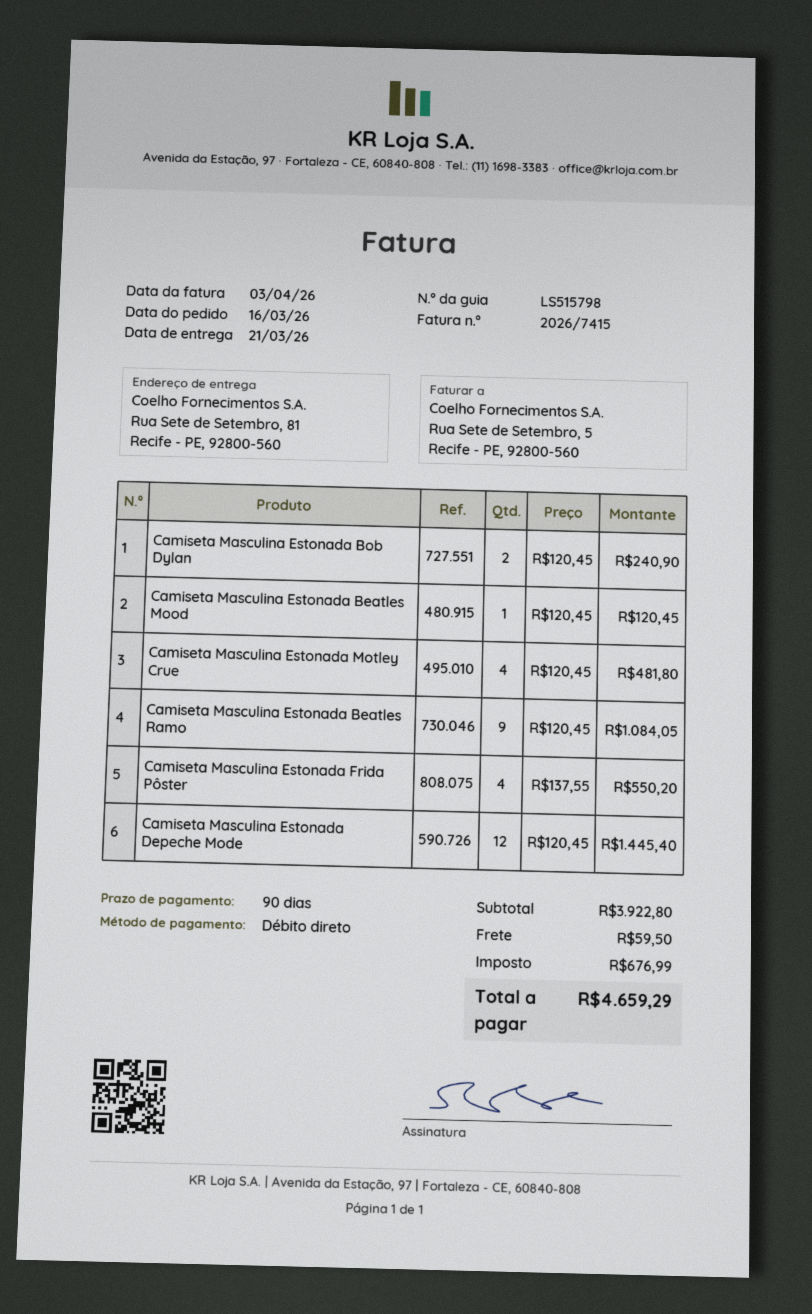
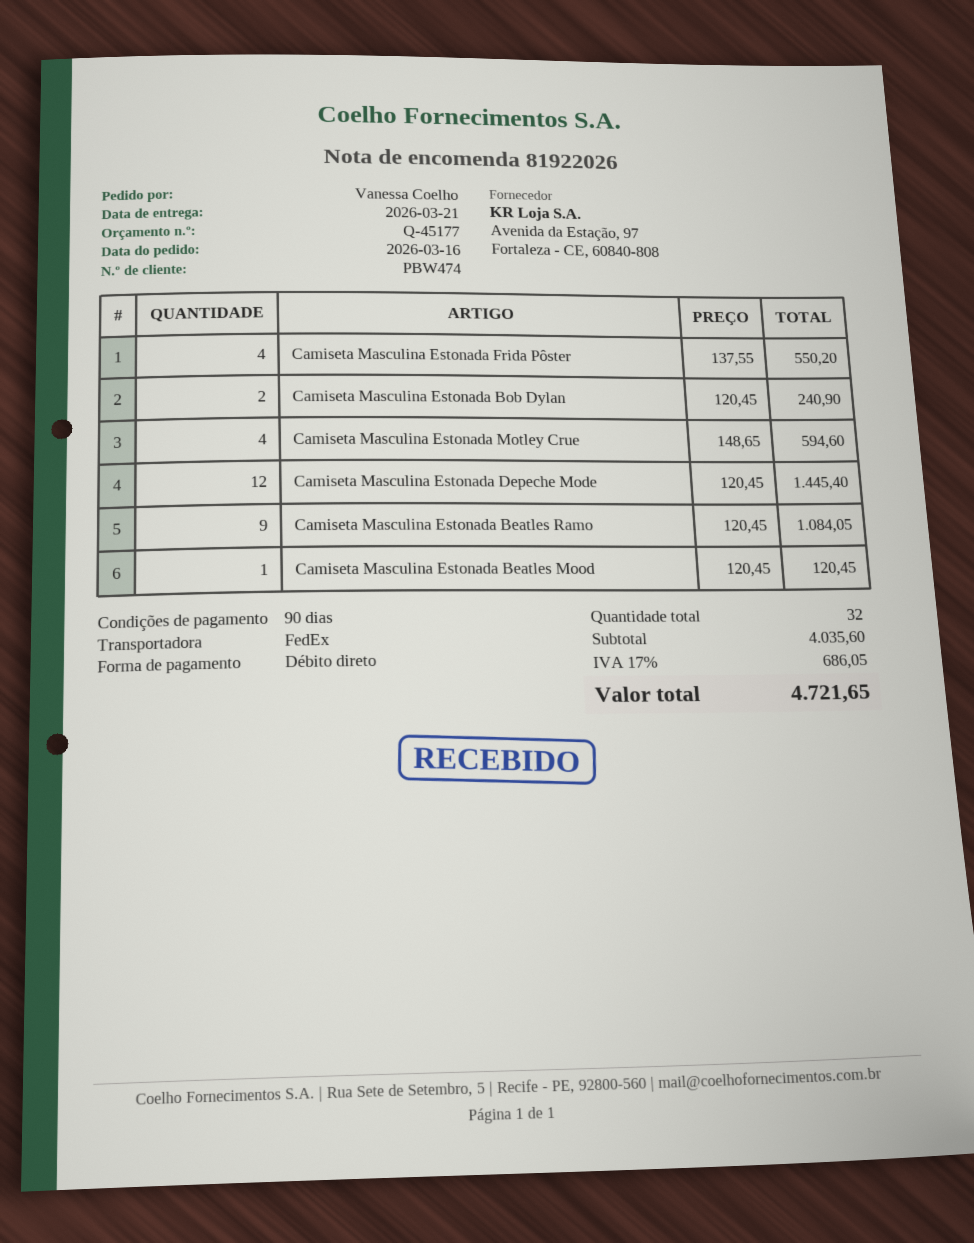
Camiseta Masculina Estonada Motley Crue: 4 x 120.45 = 481.80 -> 4 x 148.65 = 594.60
subtotal: 3922.80 -> 4035.60
shipping: 59.50 -> none
tax: 676.99 -> 686.05
total: 4659.29 -> 4721.65

